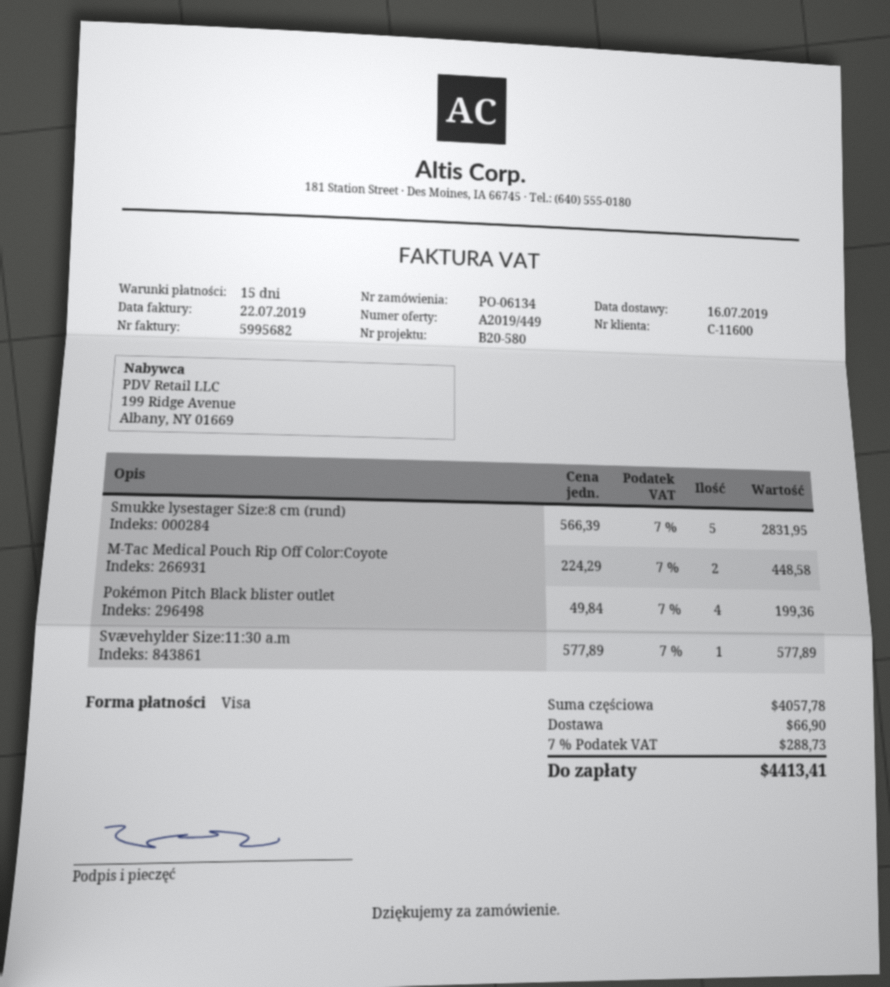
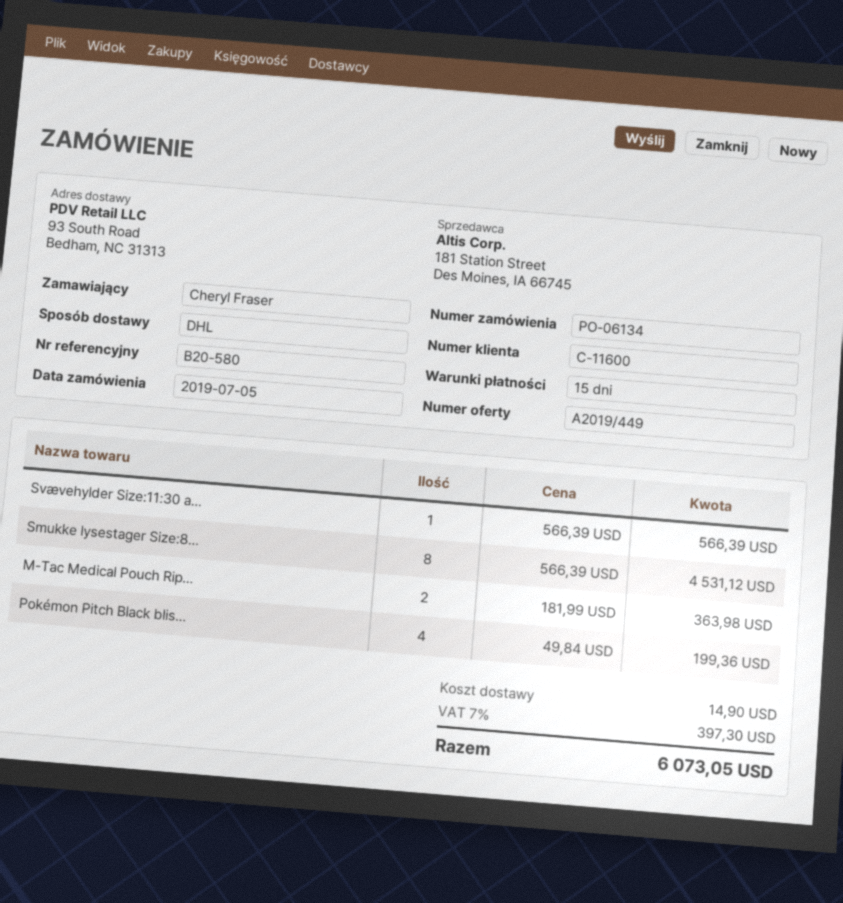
Smukke lysestager Size:8 cm (rund): 5 x 566.39 = 2831.95 -> 8 x 566.39 = 4531.12
M-Tac Medical Pouch Rip Off Color:Coyote: 2 x 224.29 = 448.58 -> 2 x 181.99 = 363.98
Svævehylder Size:11:30 a.m: 1 x 577.89 = 577.89 -> 1 x 566.39 = 566.39
shipping: 66.90 -> 14.90
tax: 7% = 288.73 -> 7% = 397.30
total: 4413.41 -> 6073.05

